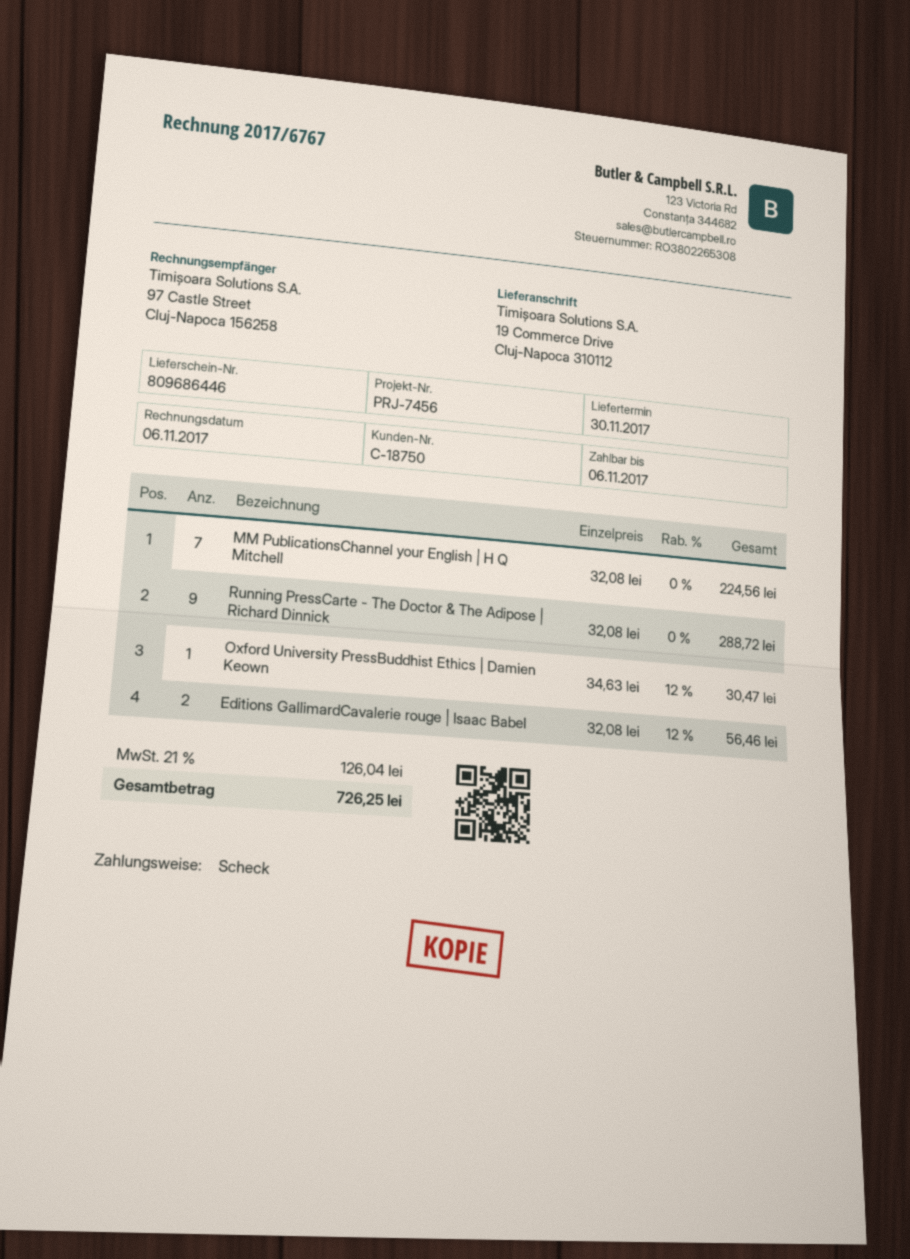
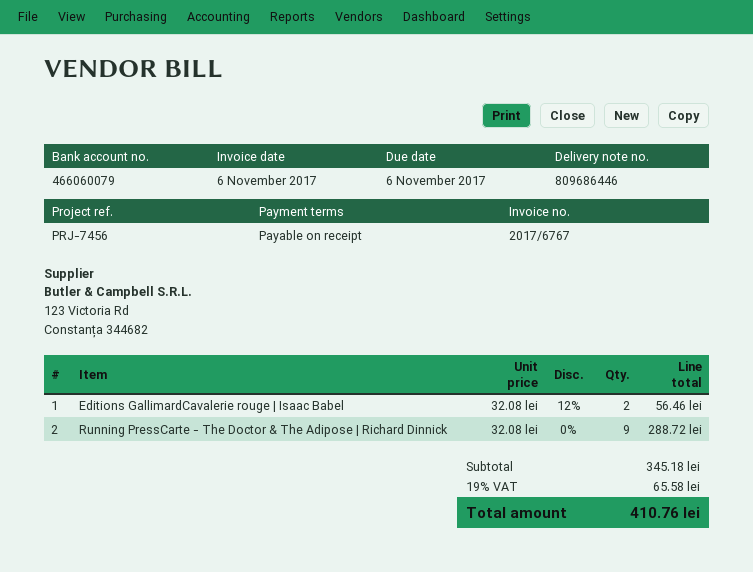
MM PublicationsChannel your English | H Q Mitchell: 7 x 32.08 = 224.56 -> none
Oxford University PressBuddhist Ethics | Damien Keown: 1 x 34.63 - 12% = 30.47 -> none
tax: 21% = 126.04 -> 19% = 65.58
total: 726.25 -> 410.76

